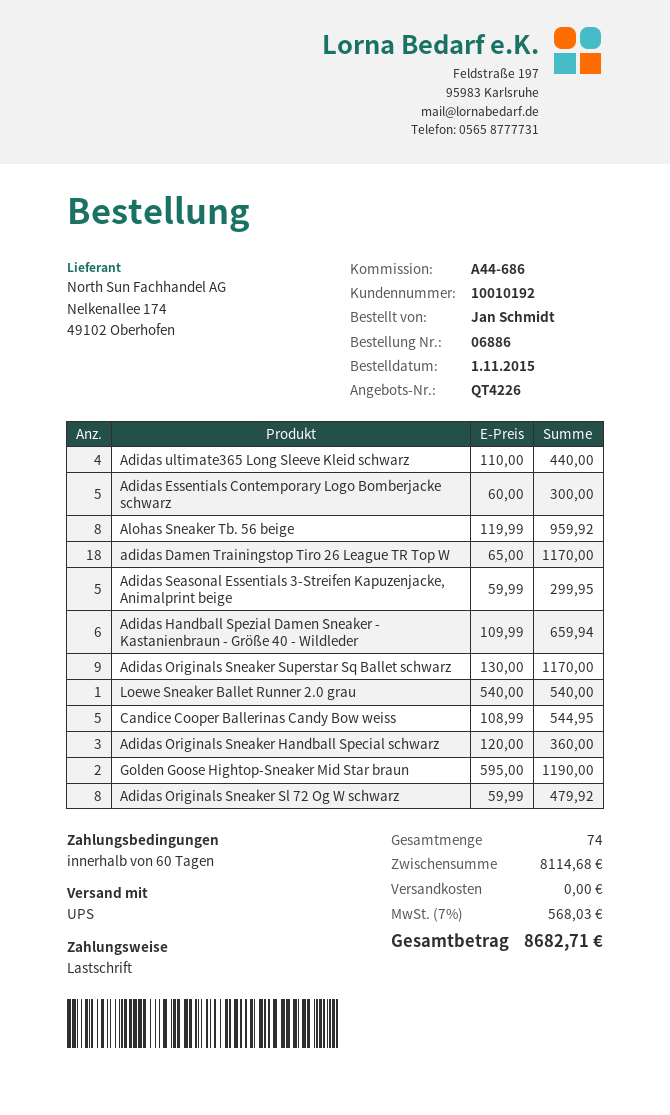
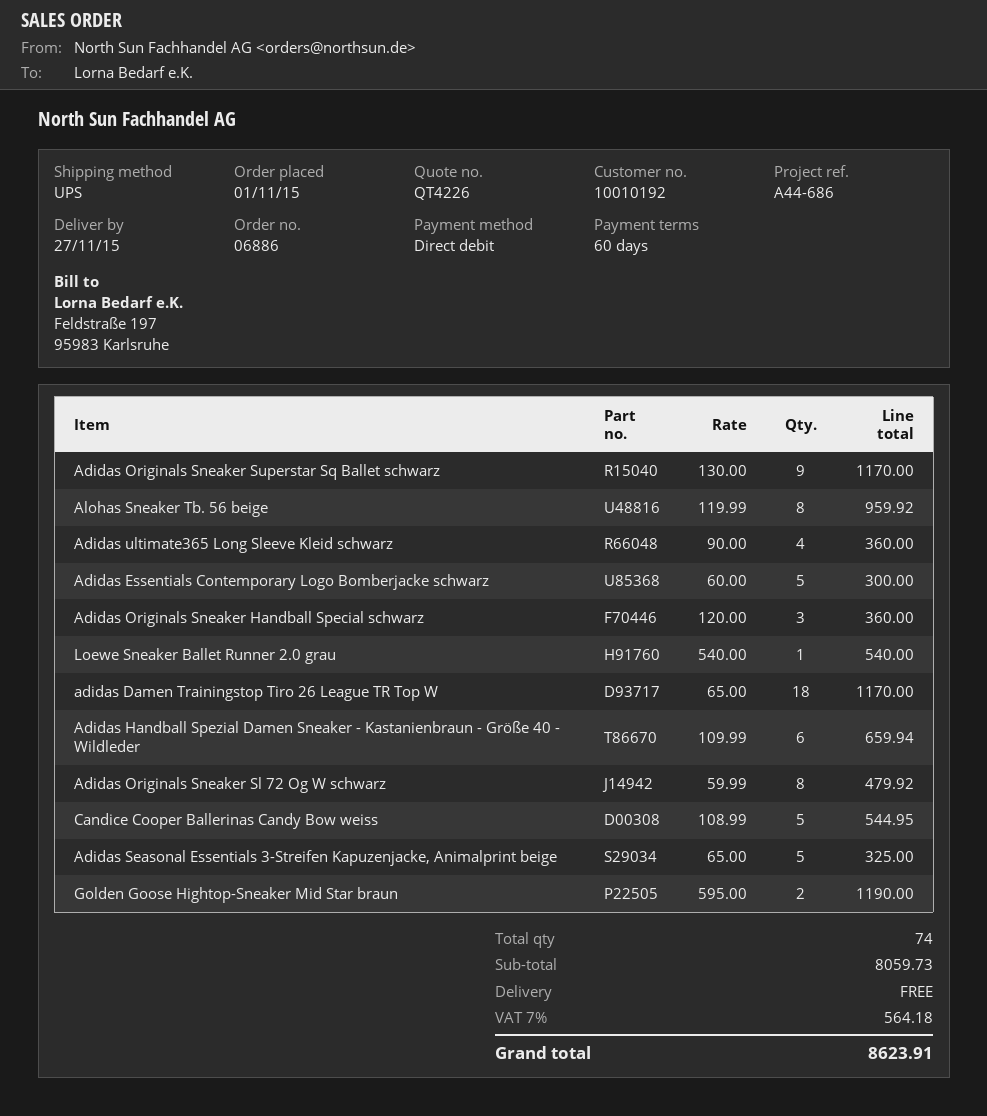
Adidas ultimate365 Long Sleeve Kleid schwarz: 4 x 110.00 = 440.00 -> 4 x 90.00 = 360.00
Adidas Seasonal Essentials 3-Streifen Kapuzenjacke, Animalprint beige: 5 x 59.99 = 299.95 -> 5 x 65.00 = 325.00
subtotal: 8114.68 -> 8059.73
tax: 7% = 568.03 -> 7% = 564.18
total: 8682.71 -> 8623.91

